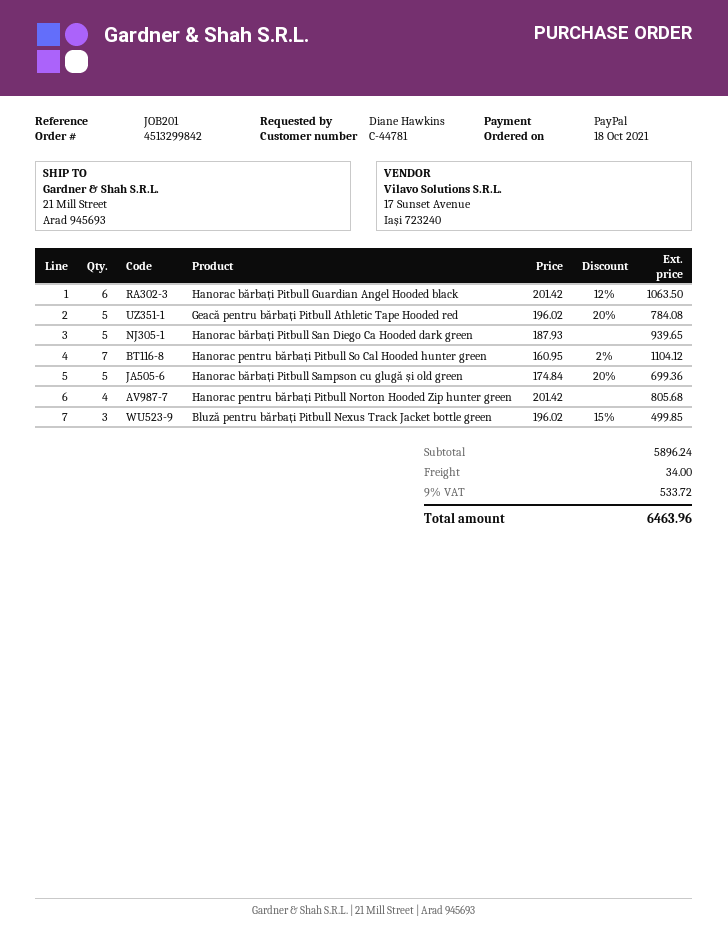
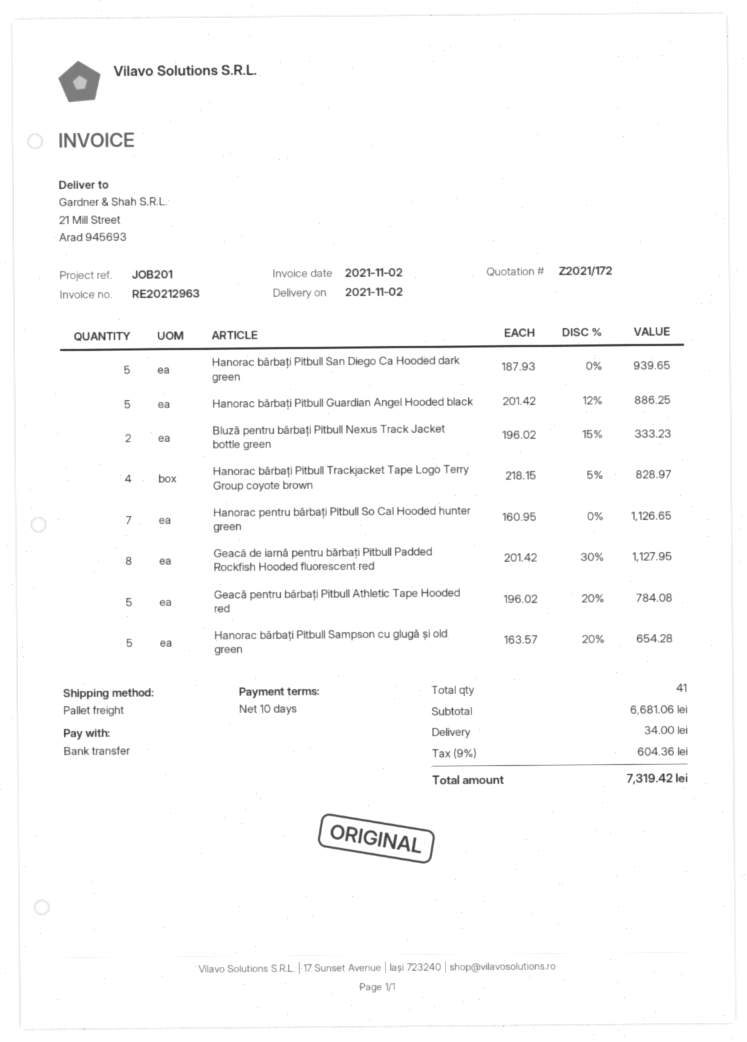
payment method: PayPal -> bank transfer
Hanorac bărbați Pitbull Guardian Angel Hooded black: 6 x 201.42 - 12% = 1063.50 -> 5 x 201.42 - 12% = 886.25
Hanorac pentru bărbați Pitbull So Cal Hooded hunter green: 7 x 160.95 - 2% = 1104.12 -> 7 x 160.95 = 1126.65
Hanorac bărbați Pitbull Sampson cu glugă și old green: 5 x 174.84 - 20% = 699.36 -> 5 x 163.57 - 20% = 654.28
Hanorac pentru bărbați Pitbull Norton Hooded Zip hunter green: 4 x 201.42 = 805.68 -> none
Bluză pentru bărbați Pitbull Nexus Track Jacket bottle green: 3 x 196.02 - 15% = 499.85 -> 2 x 196.02 - 15% = 333.23
Hanorac bărbați Pitbull Trackjacket Tape Logo Terry Group coyote brown: none -> 4 x 218.15 - 5% = 828.97
Geacă de iarnă pentru bărbați Pitbull Padded Rockfish Hooded fluorescent red: none -> 8 x 201.42 - 30% = 1127.95
subtotal: 5896.24 -> 6681.06
tax: 9% = 533.72 -> 9% = 604.36
total: 6463.96 -> 7319.42

